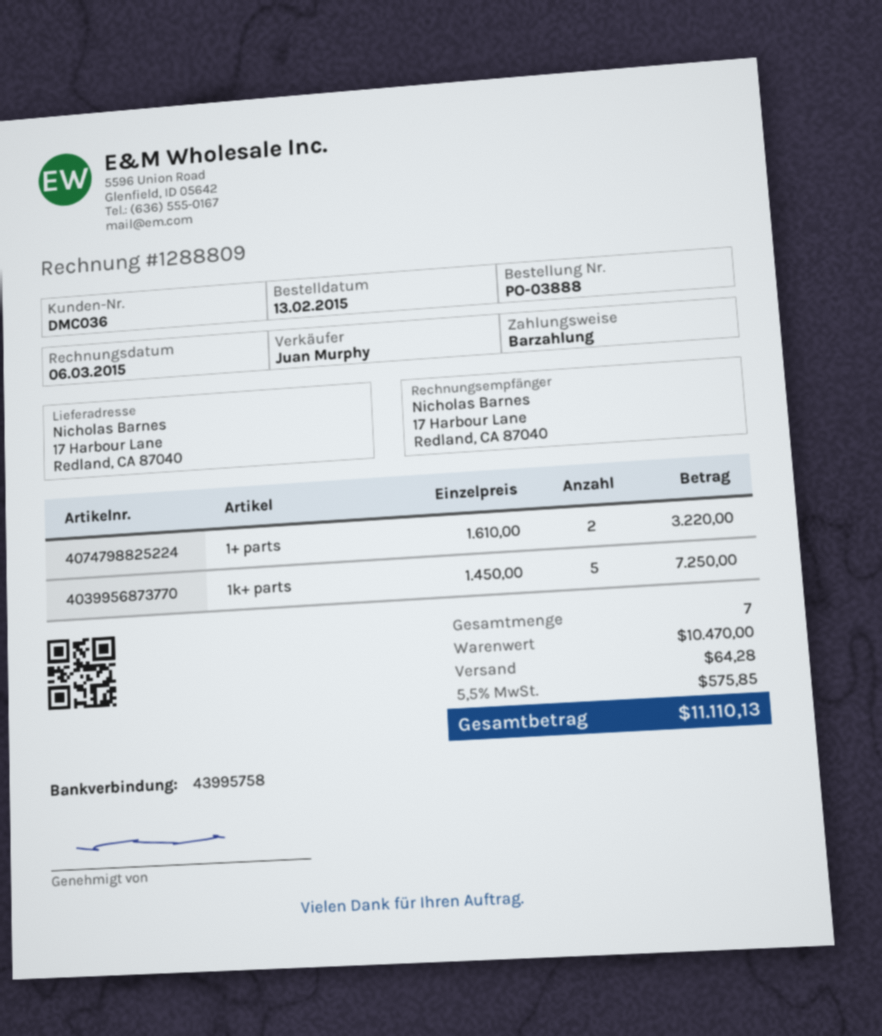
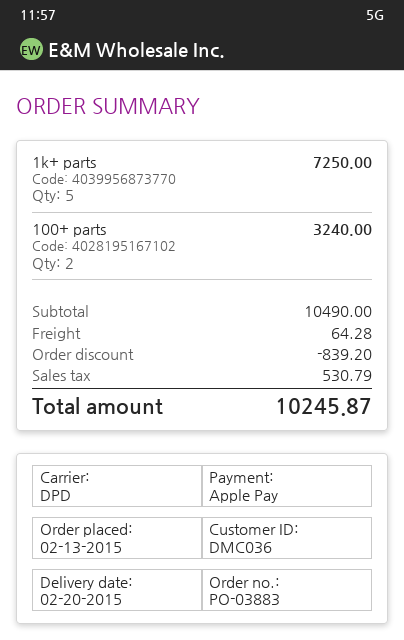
order number: PO-03888 -> PO-03883
payment method: cash -> Apple Pay
1+ parts: 2 for 3220.00 -> none
100+ parts: none -> 2 for 3240.00
subtotal: 10470.00 -> 10490.00
discount: none -> 839.20
tax: 575.85 -> 530.79
total: 11110.13 -> 10245.87

